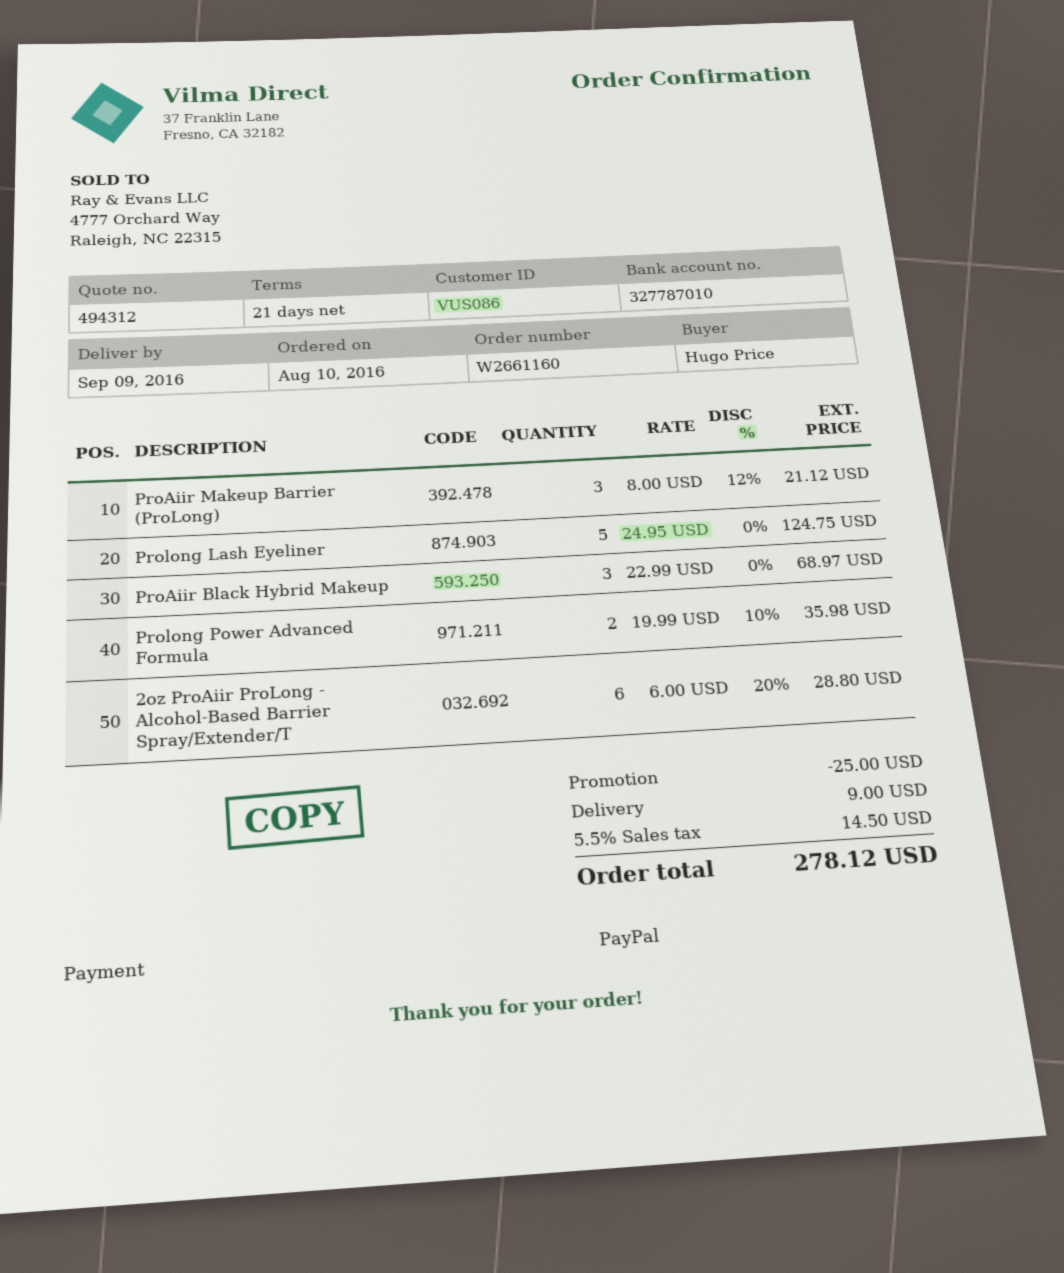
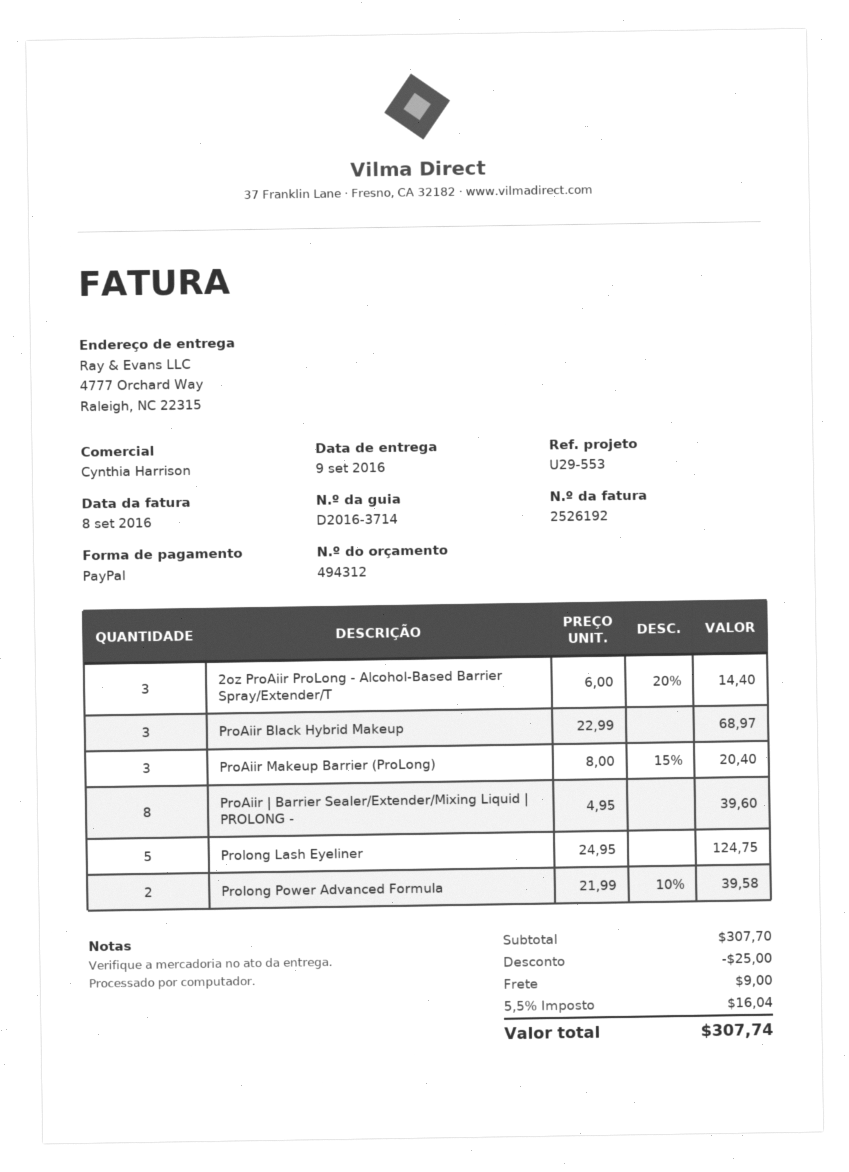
ProAiir Makeup Barrier (ProLong): 3 x 8.00 - 12% = 21.12 -> 3 x 8.00 - 15% = 20.40
Prolong Power Advanced Formula: 2 x 19.99 - 10% = 35.98 -> 2 x 21.99 - 10% = 39.58
2oz ProAiir ProLong - Alcohol-Based Barrier Spray/Extender/T: 6 x 6.00 - 20% = 28.80 -> 3 x 6.00 - 20% = 14.40
ProAiir | Barrier Sealer/Extender/Mixing Liquid | PROLONG -: none -> 8 x 4.95 = 39.60
tax: 5.5% = 14.50 -> 5.5% = 16.04
total: 278.12 -> 307.74

